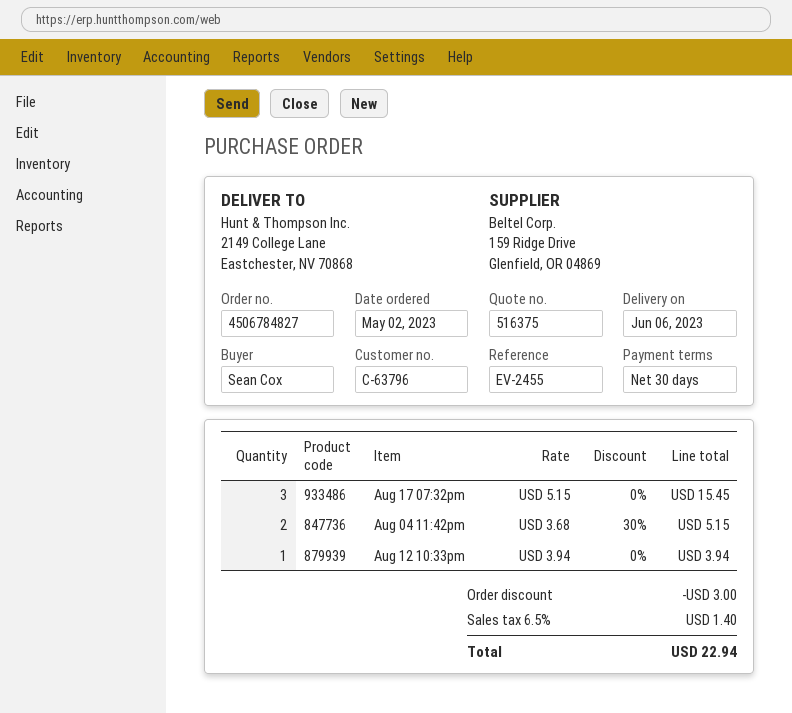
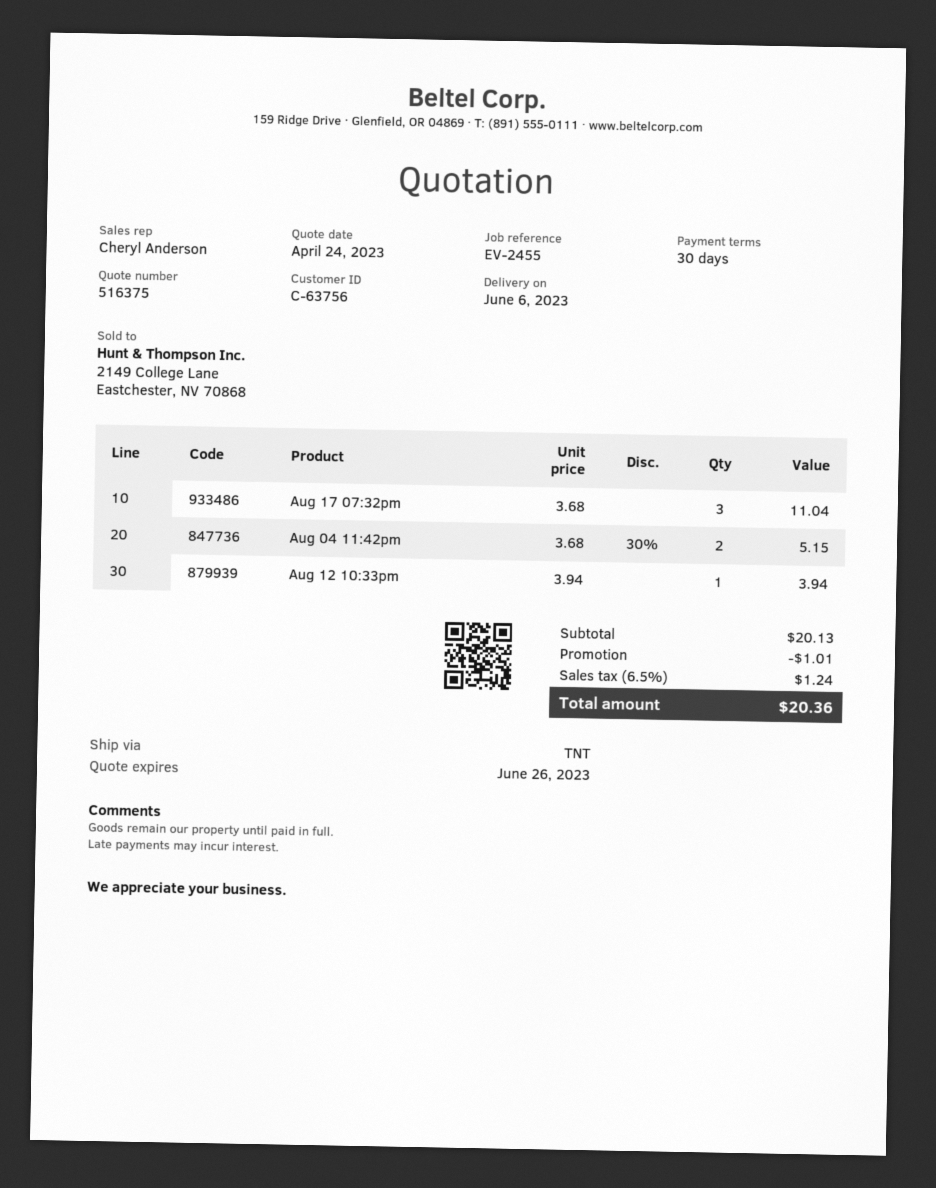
customer number: C-63796 -> C-63756
Aug 17 07:32pm: 3 x 5.15 = 15.45 -> 3 x 3.68 = 11.04
discount: 3.00 -> 1.01
tax: 6.5% = 1.40 -> 6.5% = 1.24
total: 22.94 -> 20.36

